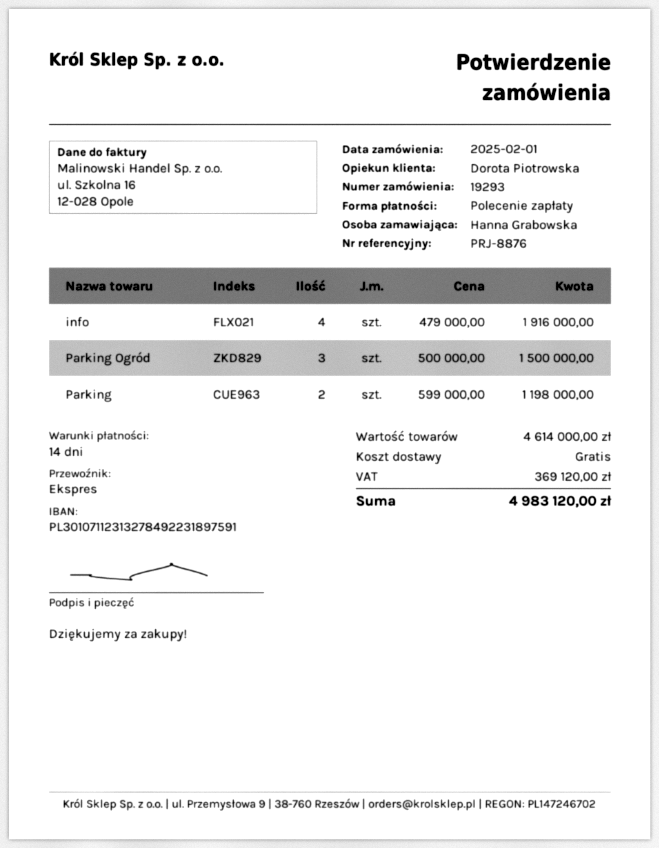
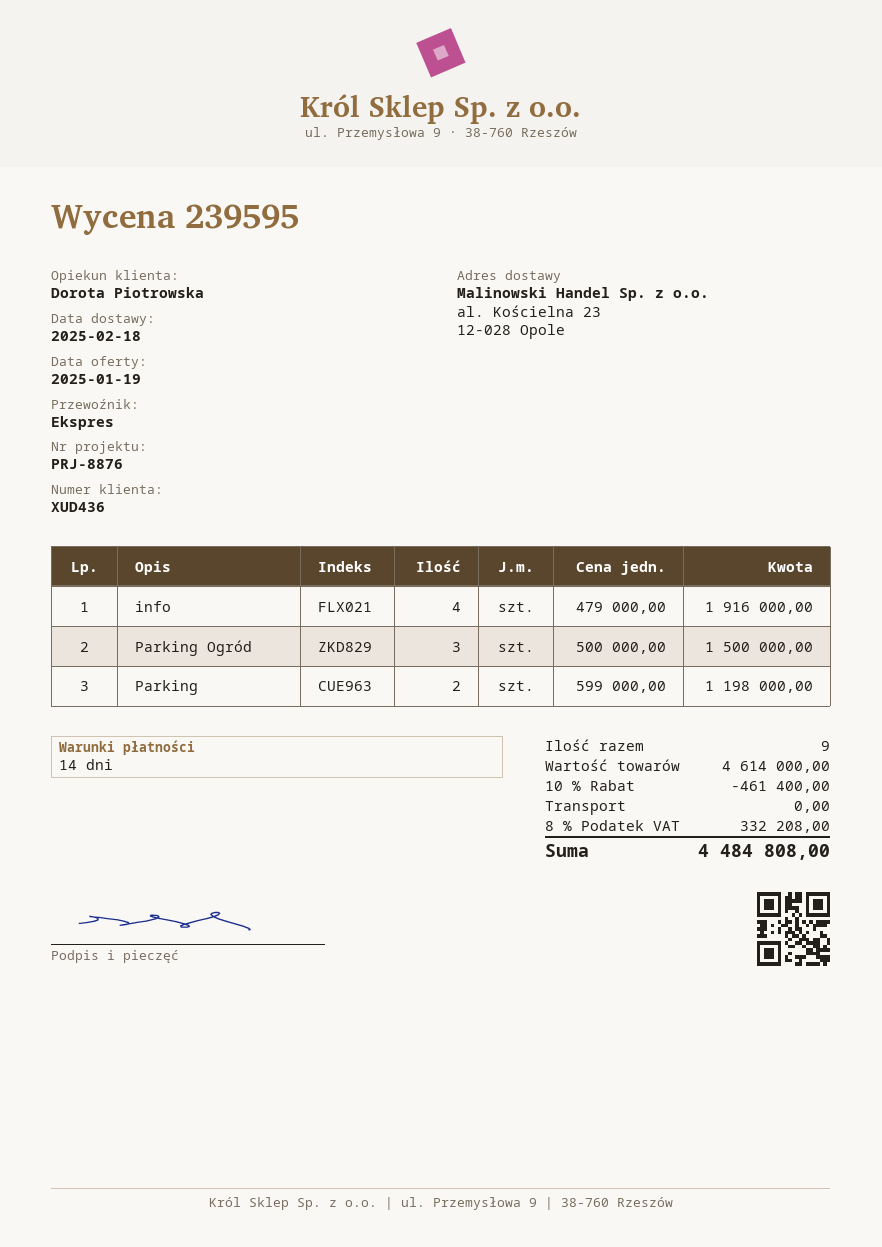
discount: none -> 10% = 461400.00
tax: 369120.00 -> 332208.00
total: 4983120.00 -> 4484808.00

